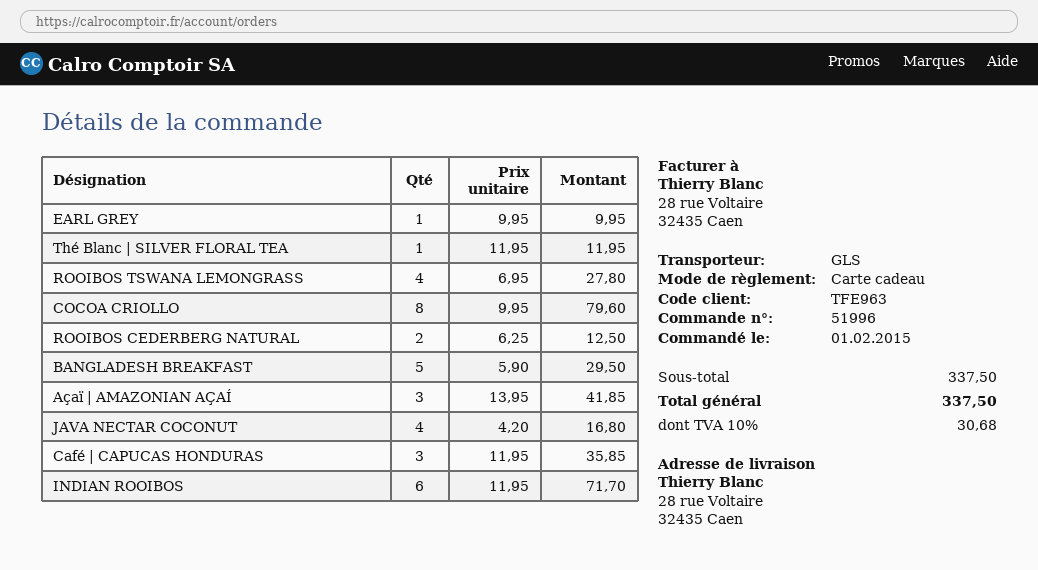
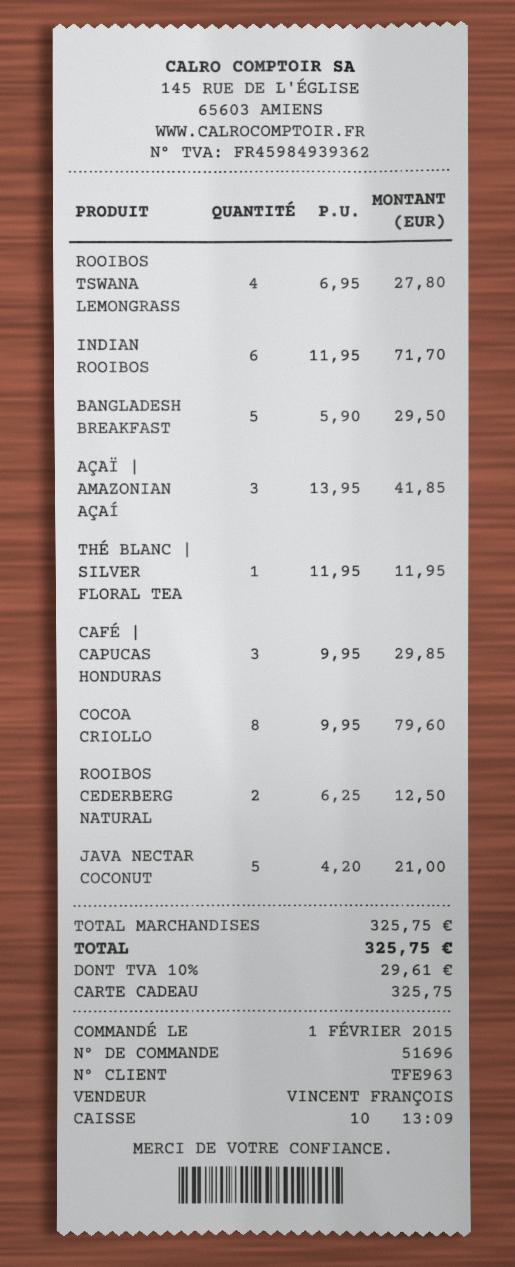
order number: 51996 -> 51696
EARL GREY: 1 x 9.95 = 9.95 -> none
JAVA NECTAR COCONUT: 4 x 4.20 = 16.80 -> 5 x 4.20 = 21.00
Café | CAPUCAS HONDURAS: 3 x 11.95 = 35.85 -> 3 x 9.95 = 29.85
subtotal: 337.50 -> 325.75
tax: 10% = 30.68 -> 10% = 29.61
total: 337.50 -> 325.75

